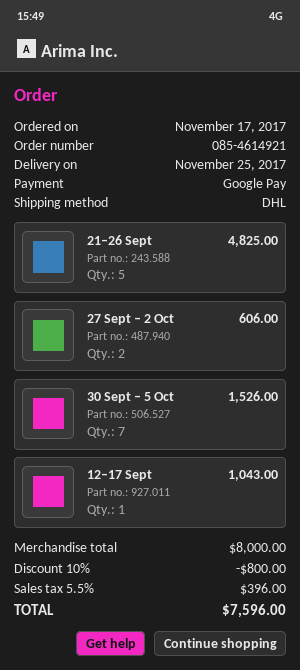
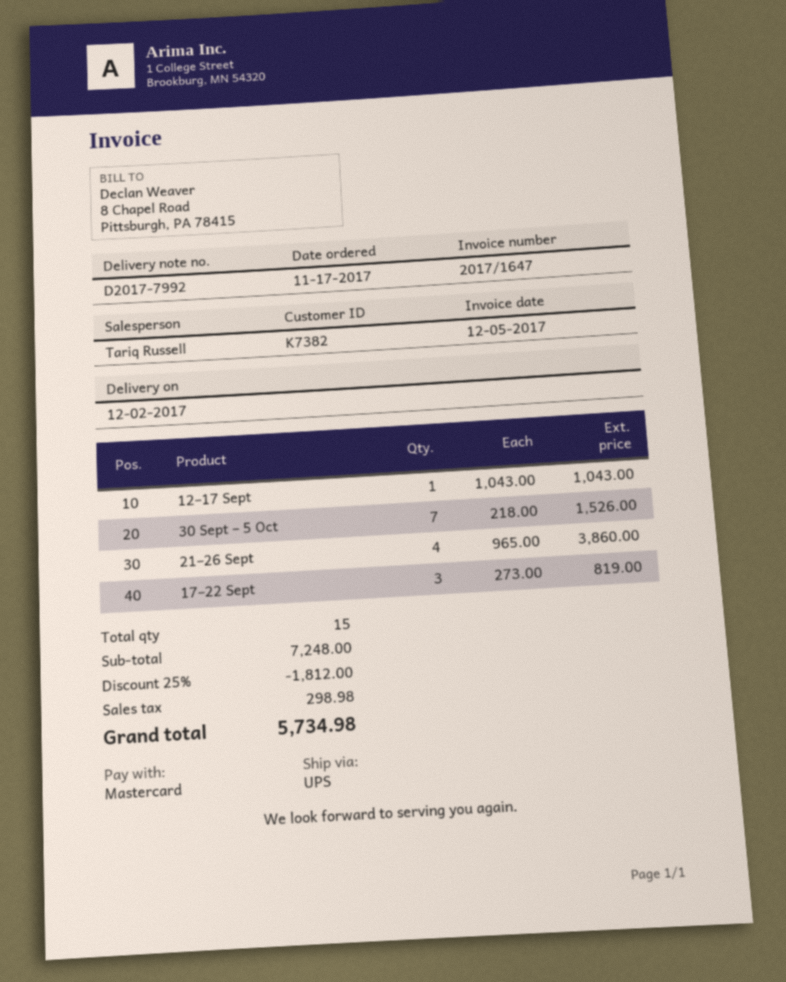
delivery date: 2017-11-25 -> 2017-12-02
payment method: Google Pay -> Mastercard
shipping method: DHL -> UPS
21–26 Sept: 5 for 4825.00 -> 4 for 3860.00
27 Sept – 2 Oct: 2 for 606.00 -> none
17–22 Sept: none -> 3 for 819.00
subtotal: 8000.00 -> 7248.00
discount: 10% = 800.00 -> 25% = 1812.00
tax: 396.00 -> 298.98
total: 7596.00 -> 5734.98

